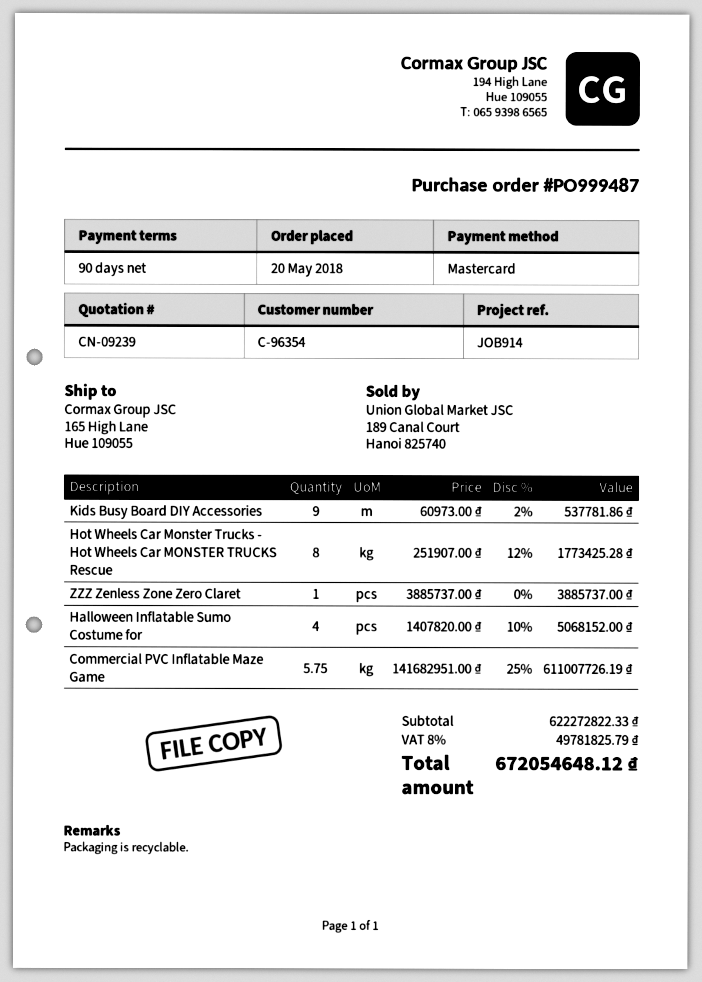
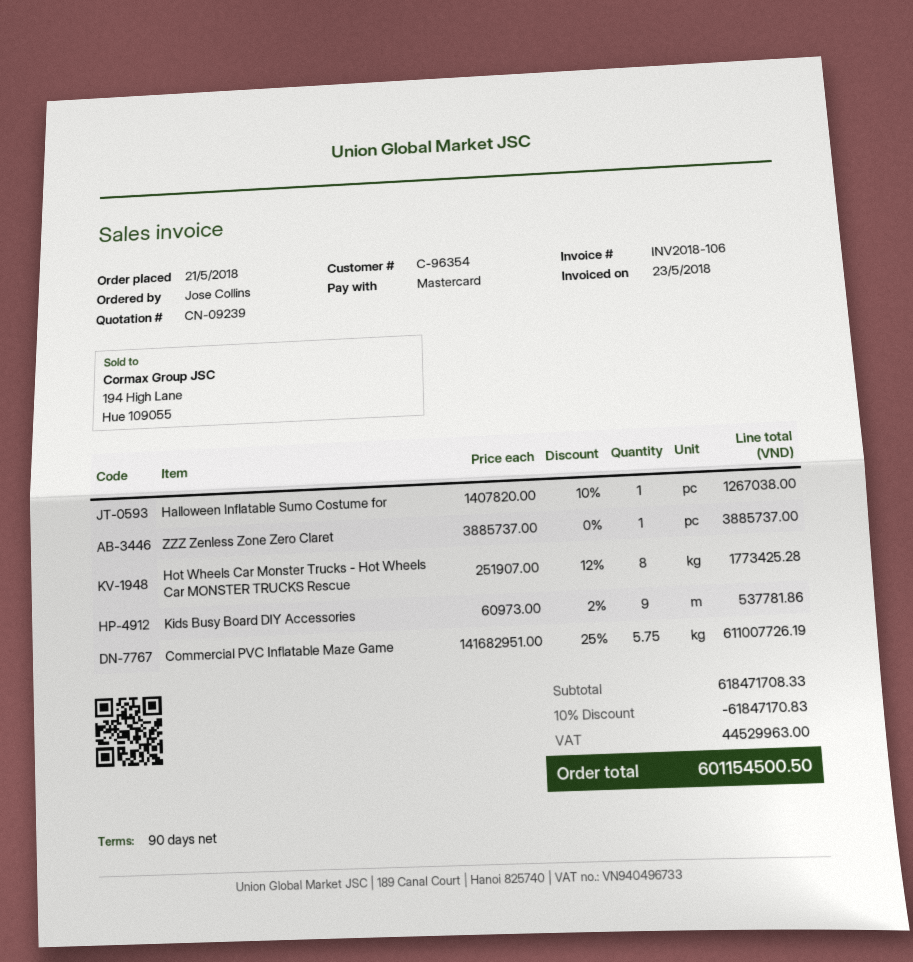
order date: 2018-05-20 -> 2018-05-21
Halloween Inflatable Sumo Costume for: 4 x 1407820.00 - 10% = 5068152.00 -> 1 x 1407820.00 - 10% = 1267038.00
subtotal: 622272822.33 -> 618471708.33
discount: none -> 10% = 61847170.83
tax: 49781825.79 -> 44529963.00
total: 672054648.12 -> 601154500.50

